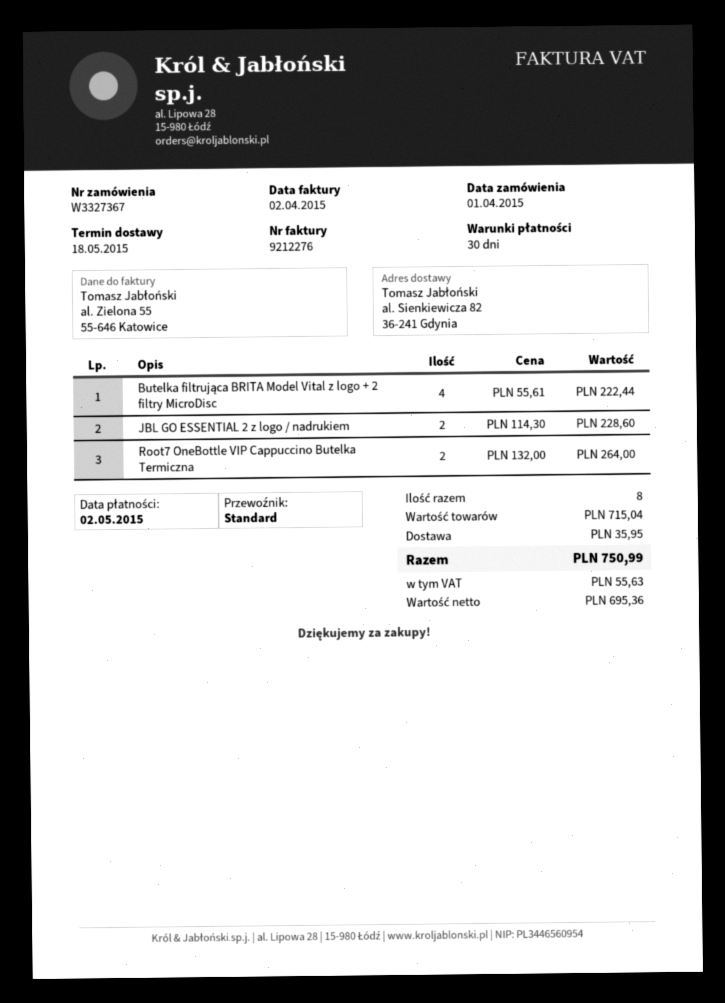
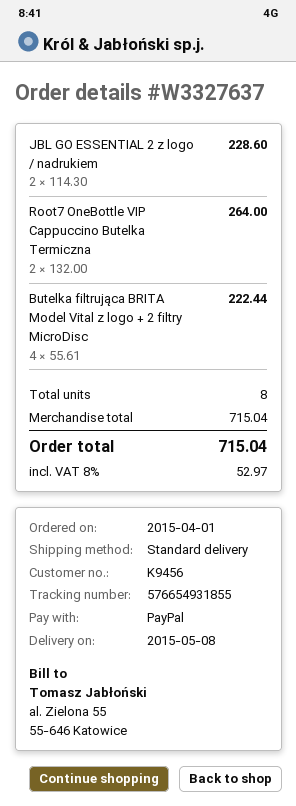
order number: W3327367 -> W3327637
delivery date: 2015-05-18 -> 2015-05-08
shipping: 35.95 -> none
tax: 55.63 -> 52.97
total: 750.99 -> 715.04

